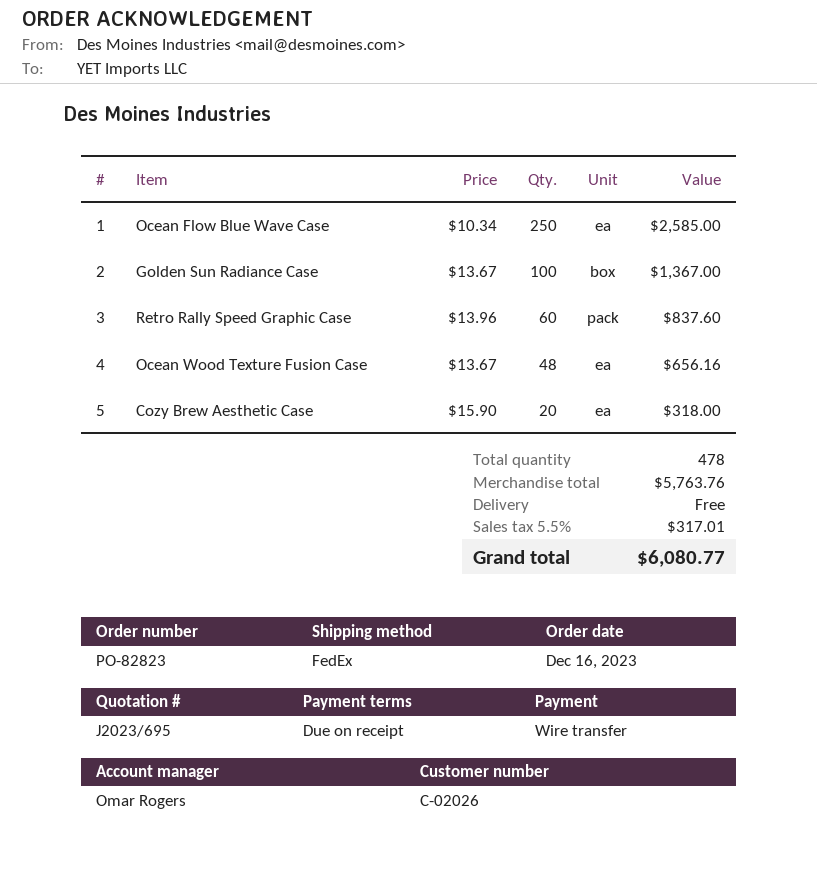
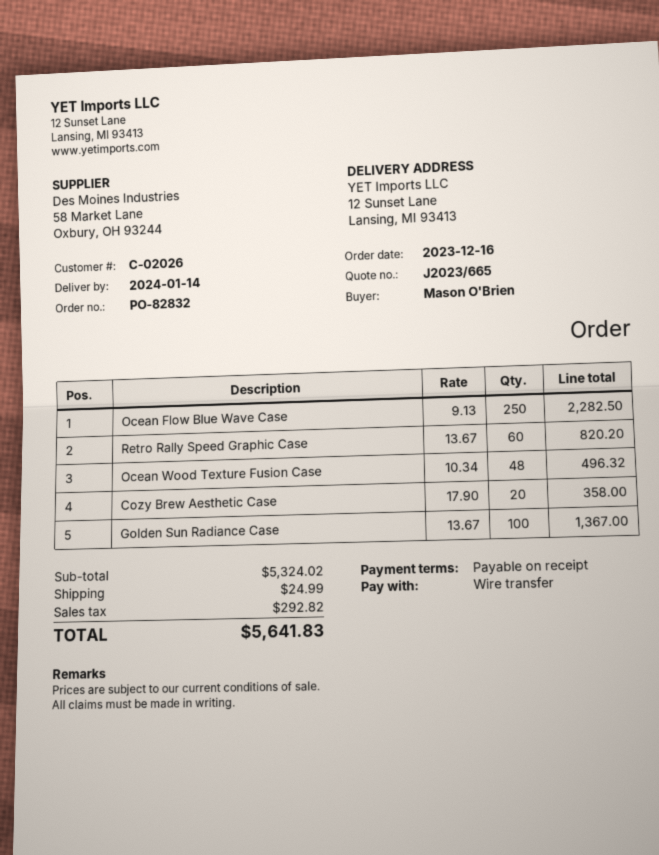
quote number: J2023/695 -> J2023/665
order number: PO-82823 -> PO-82832
Ocean Flow Blue Wave Case: 250 x 10.34 = 2585.00 -> 250 x 9.13 = 2282.50
Retro Rally Speed Graphic Case: 60 x 13.96 = 837.60 -> 60 x 13.67 = 820.20
Ocean Wood Texture Fusion Case: 48 x 13.67 = 656.16 -> 48 x 10.34 = 496.32
Cozy Brew Aesthetic Case: 20 x 15.90 = 318.00 -> 20 x 17.90 = 358.00
subtotal: 5763.76 -> 5324.02
shipping: 0.00 -> 24.99
tax: 317.01 -> 292.82
total: 6080.77 -> 5641.83

